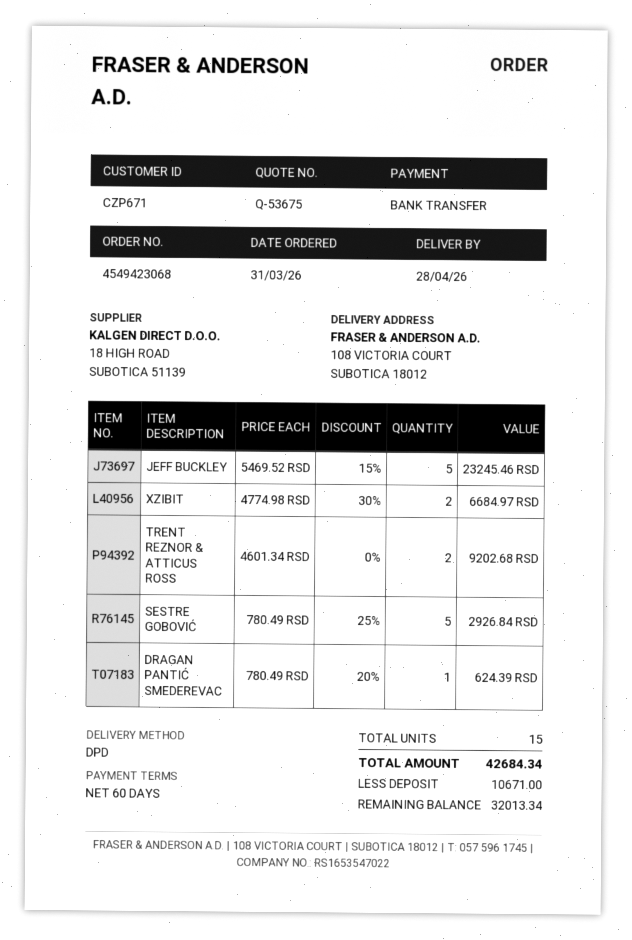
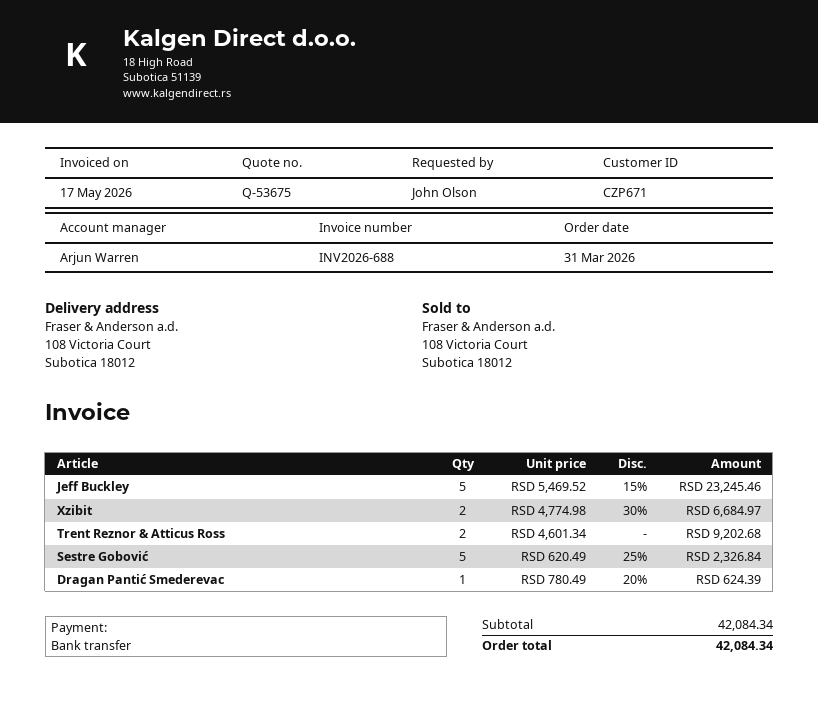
SESTRE GOBOVIĆ: 5 x 780.49 - 25% = 2926.84 -> 5 x 620.49 - 25% = 2326.84
total: 42684.34 -> 42084.34

